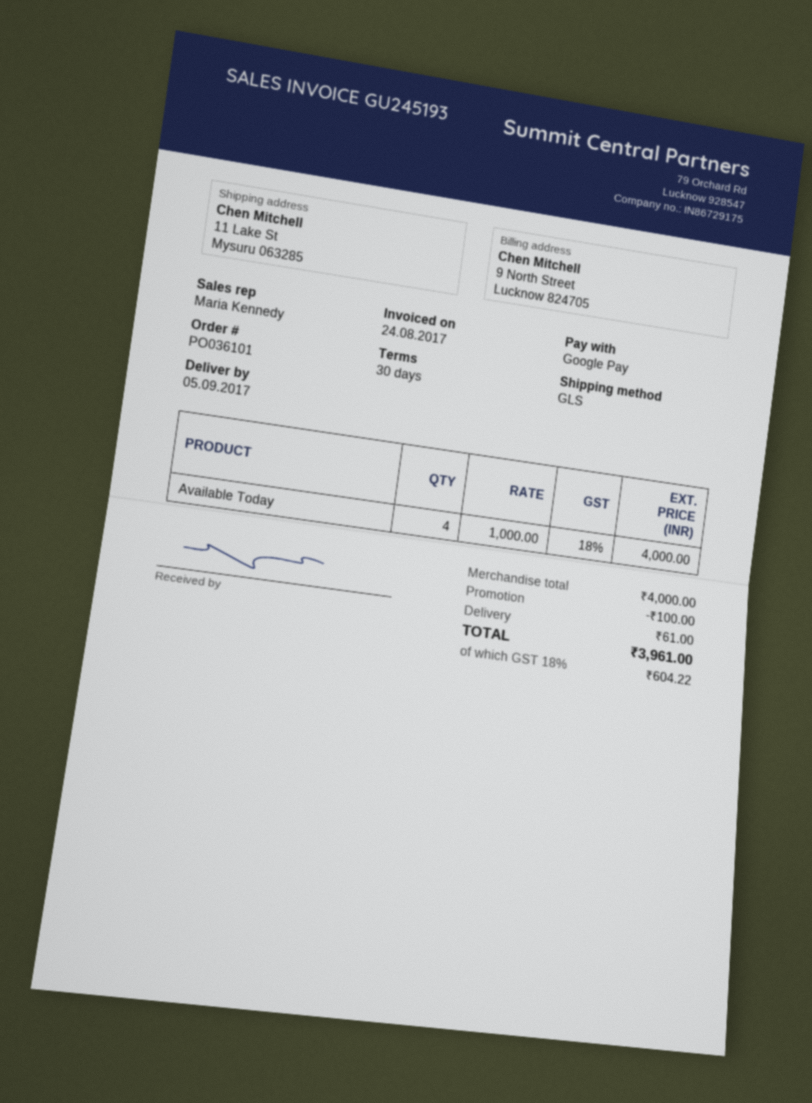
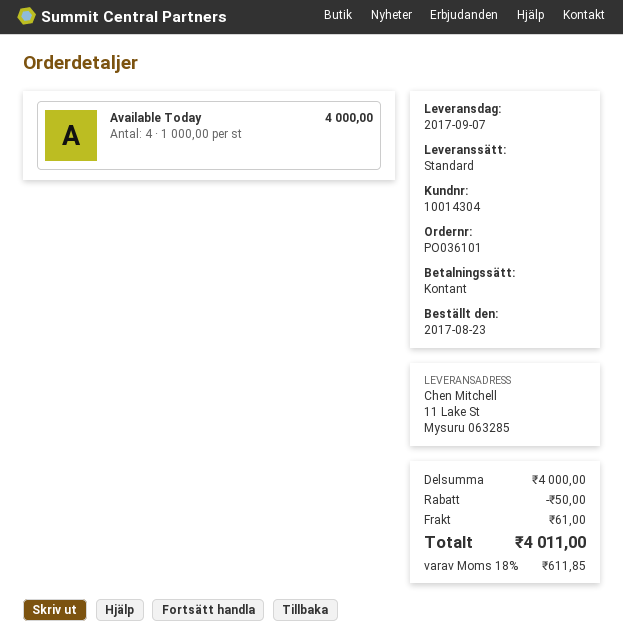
delivery date: 2017-09-05 -> 2017-09-07
payment method: Google Pay -> cash
shipping method: GLS -> standard
discount: 100.00 -> 50.00
tax: 18% = 604.22 -> 18% = 611.85
total: 3961.00 -> 4011.00

